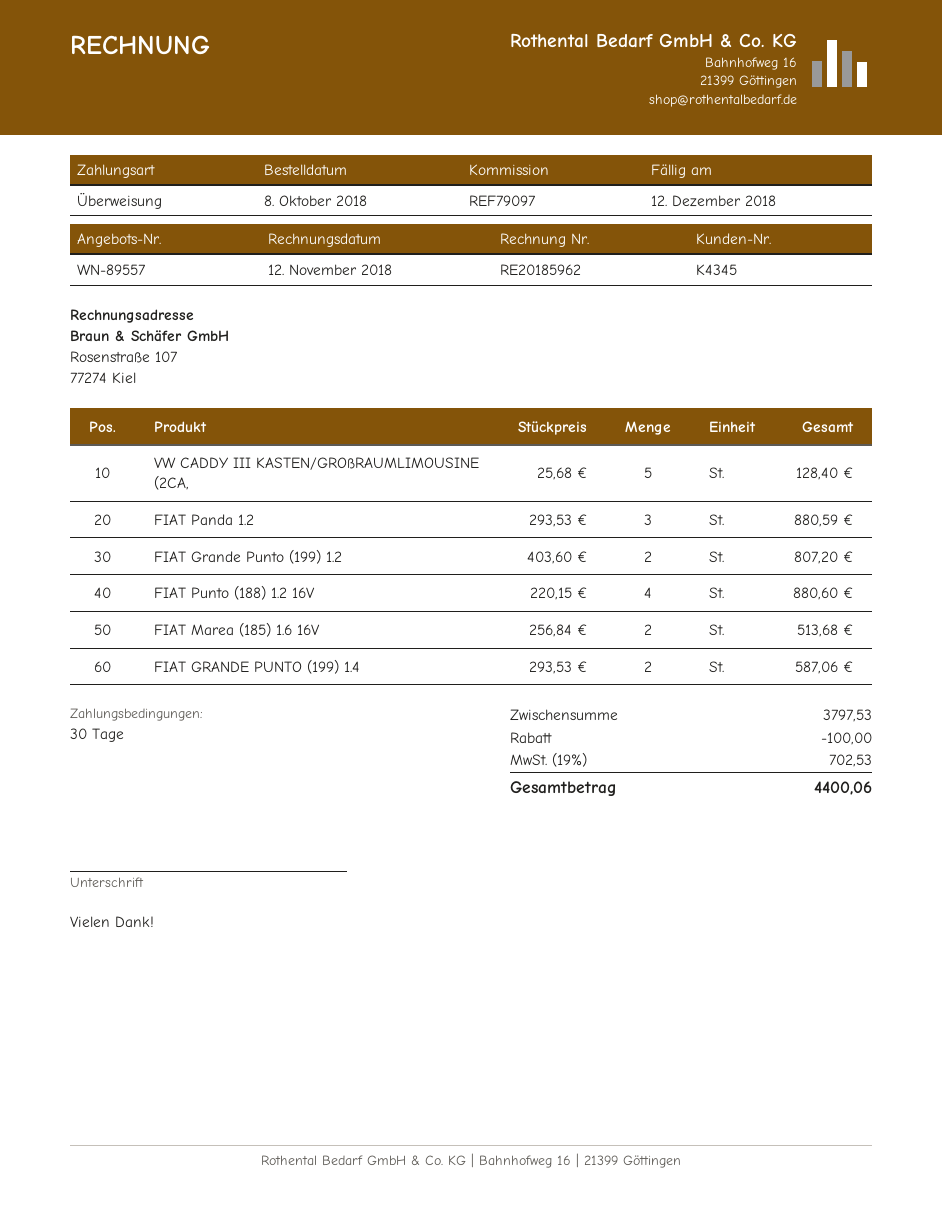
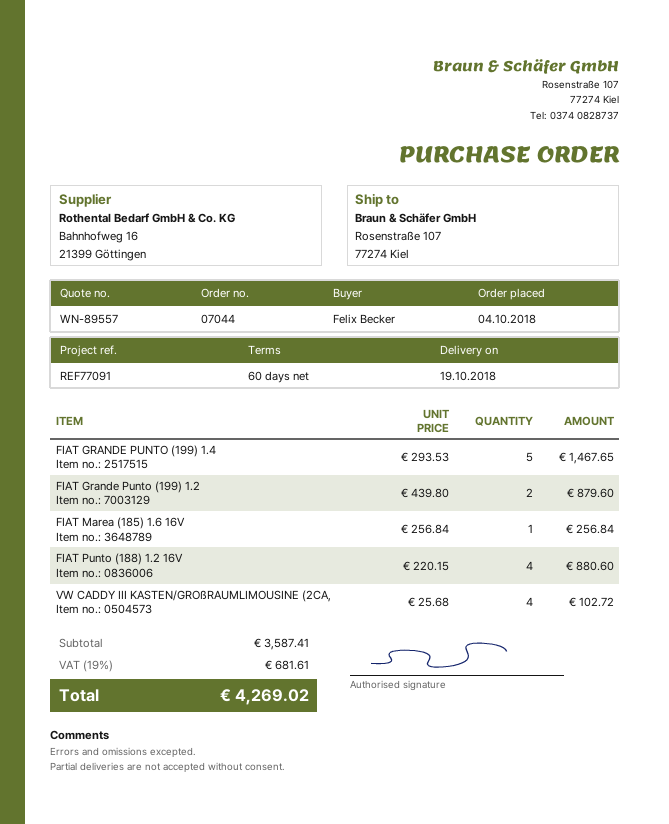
order date: 2018-10-08 -> 2018-10-04
payment terms: 30 days -> 60 days
reference: REF79097 -> REF77091
VW CADDY III KASTEN/GROßRAUMLIMOUSINE (2CA,: 5 x 25.68 = 128.40 -> 4 x 25.68 = 102.72
FIAT Panda 1.2: 3 x 293.53 = 880.59 -> none
FIAT Grande Punto (199) 1.2: 2 x 403.60 = 807.20 -> 2 x 439.80 = 879.60
FIAT Marea (185) 1.6 16V: 2 x 256.84 = 513.68 -> 1 x 256.84 = 256.84
FIAT GRANDE PUNTO (199) 1.4: 2 x 293.53 = 587.06 -> 5 x 293.53 = 1467.65
subtotal: 3797.53 -> 3587.41
discount: 100.00 -> none
tax: 19% = 702.53 -> 19% = 681.61
total: 4400.06 -> 4269.02

